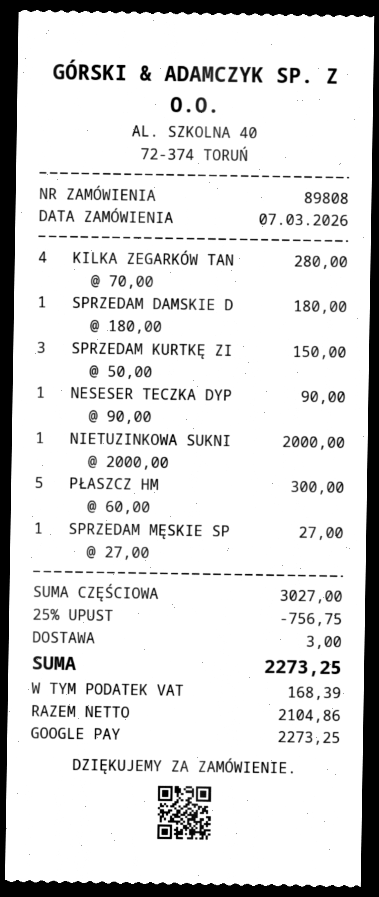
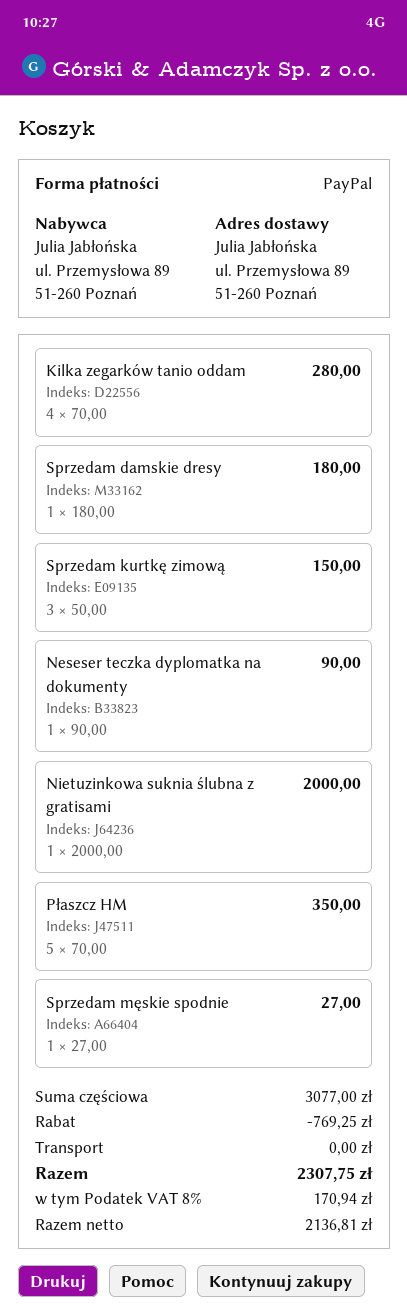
payment method: Google Pay -> PayPal
PŁASZCZ HM: 5 x 60.00 = 300.00 -> 5 x 70.00 = 350.00
subtotal: 3027.00 -> 3077.00
discount: 756.75 -> 769.25
shipping: 3.00 -> 0.00
net: 2104.86 -> 2136.81
tax: 168.39 -> 170.94
total: 2273.25 -> 2307.75

